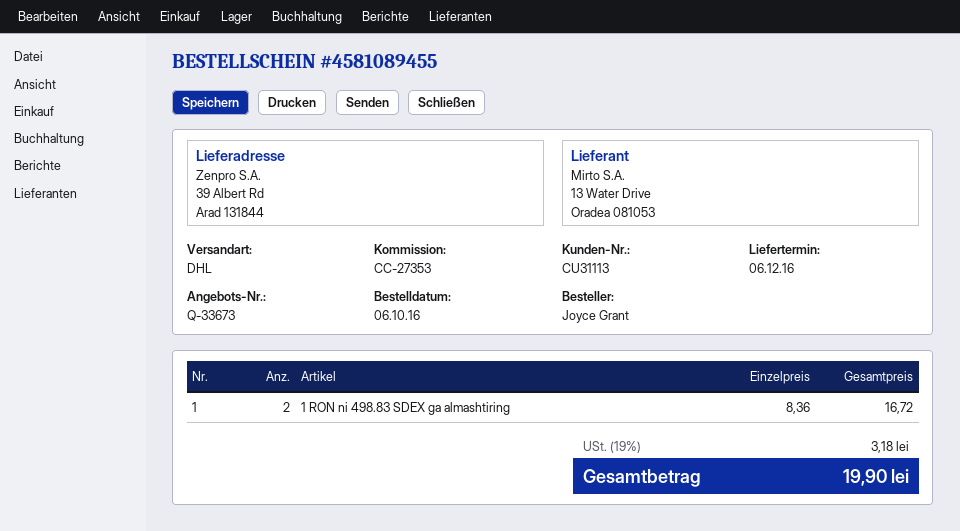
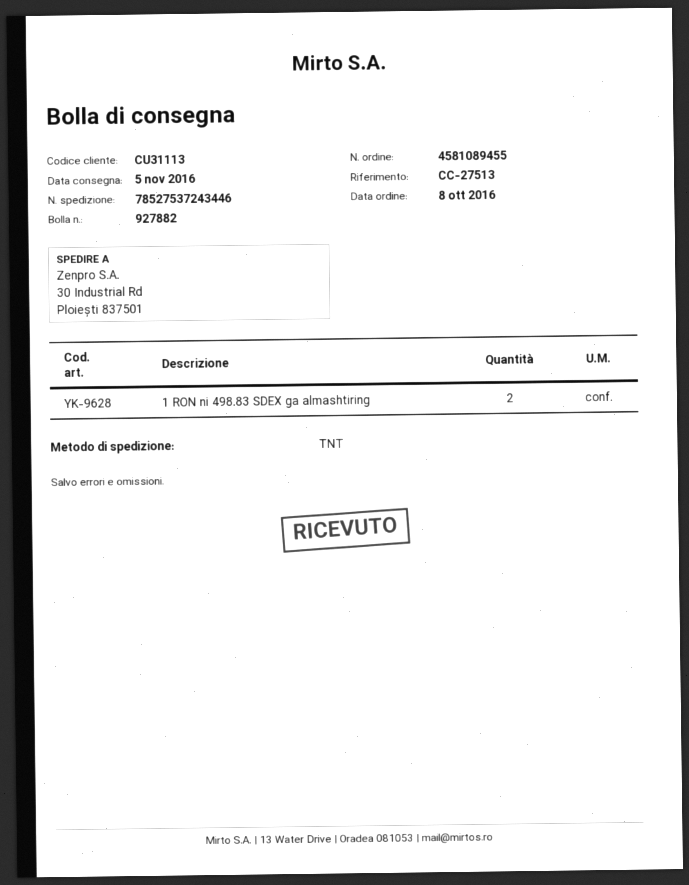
order date: 2016-10-06 -> 2016-10-08
delivery date: 2016-12-06 -> 2016-11-05
reference: CC-27353 -> CC-27513
shipping method: DHL -> TNT
ship to: 39 Albert Rd, Arad 131844 -> 30 Industrial Rd, Ploiești 837501

